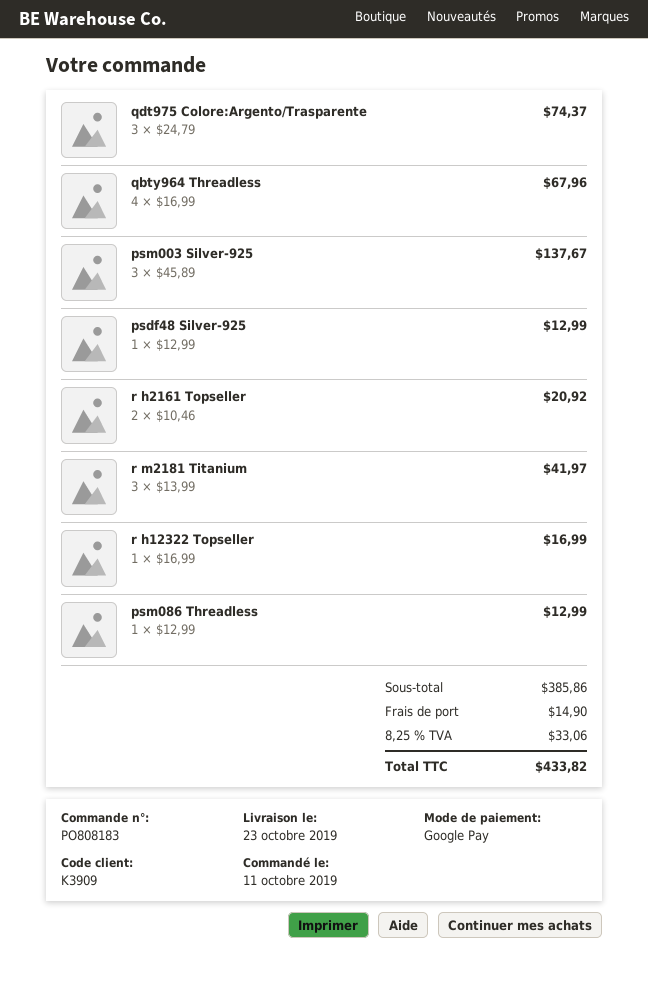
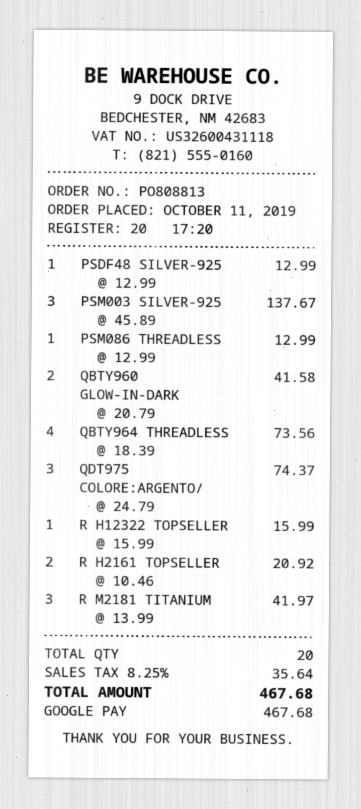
order number: PO808183 -> PO808813
qbty964 Threadless: 4 x 16.99 = 67.96 -> 4 x 18.39 = 73.56
r h12322 Topseller: 1 x 16.99 = 16.99 -> 1 x 15.99 = 15.99
QBTY960 GLOW-IN-DARK: none -> 2 x 20.79 = 41.58
shipping: 14.90 -> none
tax: 8.25% = 33.06 -> 8.25% = 35.64
total: 433.82 -> 467.68

